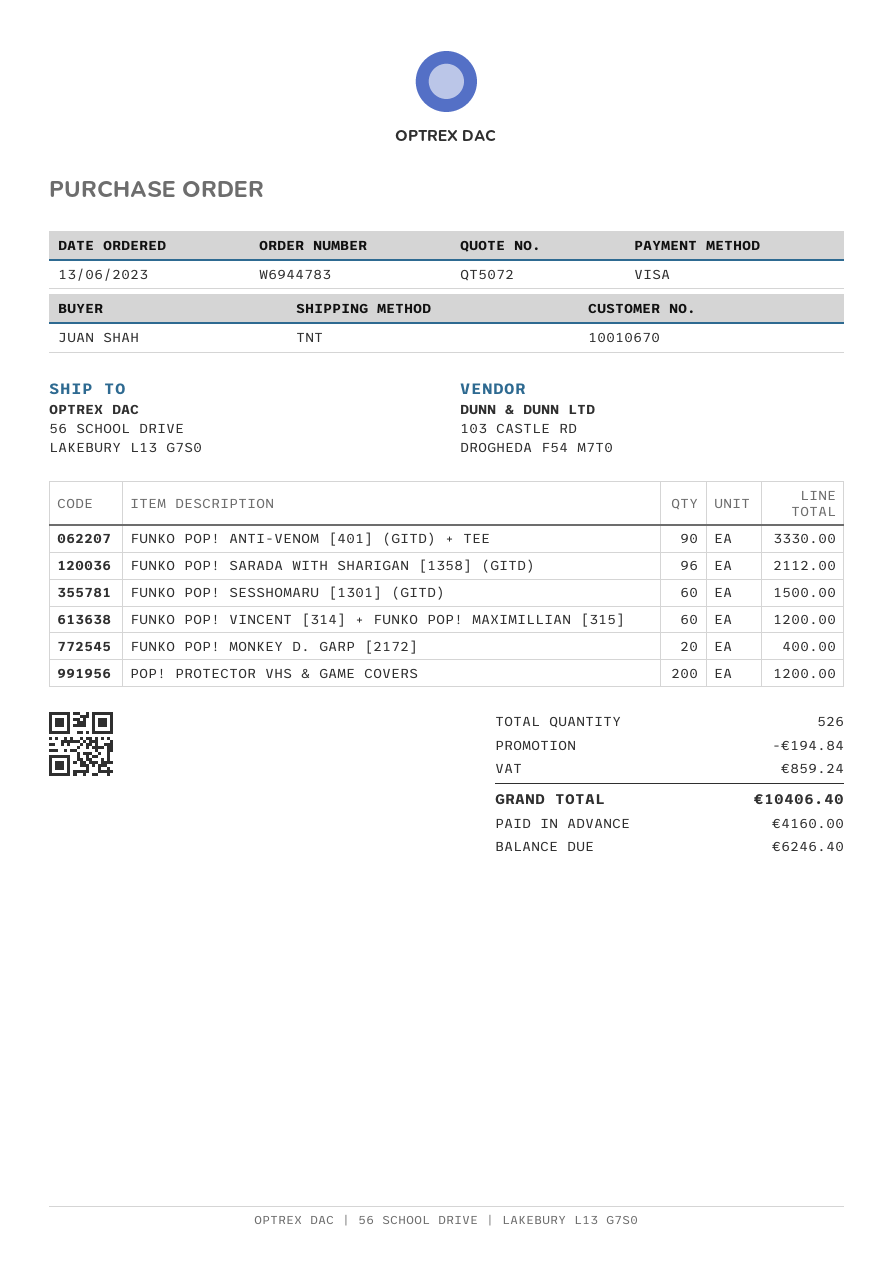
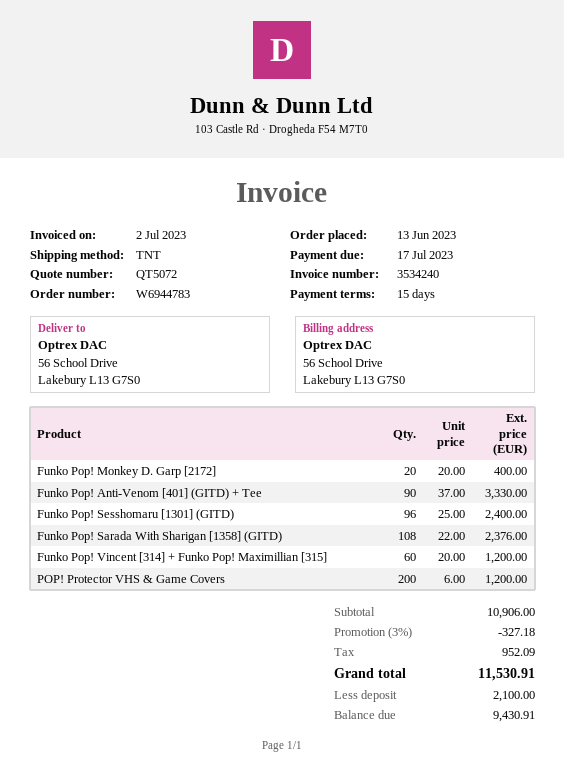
FUNKO POP! SARADA WITH SHARIGAN [1358] (GITD): 96 for 2112.00 -> 108 for 2376.00
FUNKO POP! SESSHOMARU [1301] (GITD): 60 for 1500.00 -> 96 for 2400.00
discount: 194.84 -> 327.18
tax: 859.24 -> 952.09
total: 10406.40 -> 11530.91
deposit: 4160.00 -> 2100.00
balance: 6246.40 -> 9430.91

